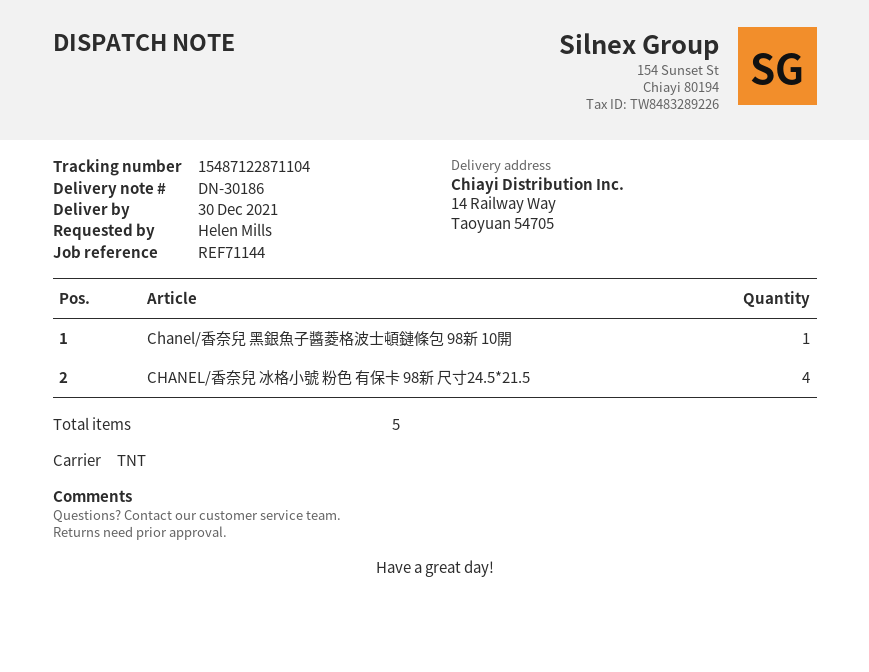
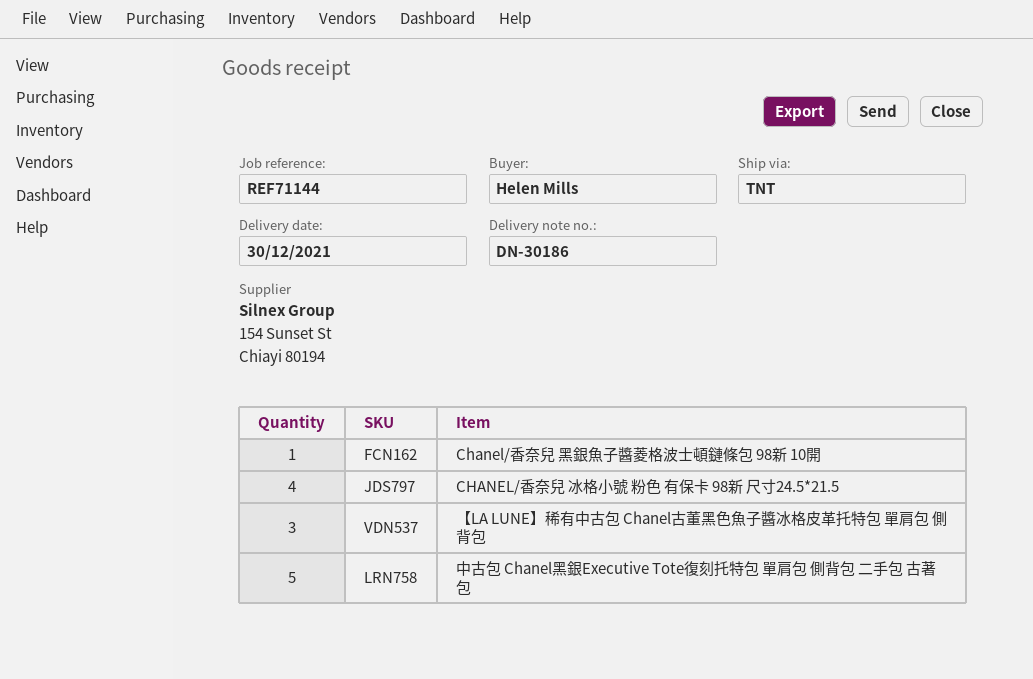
【LA LUNE】稀有中古包 Chanel古董黑色魚子醬冰格皮革托特包 單肩包 側背包: none -> 3
中古包 Chanel黑銀Executive Tote復刻托特包 單肩包 側背包 二手包 古著包: none -> 5

